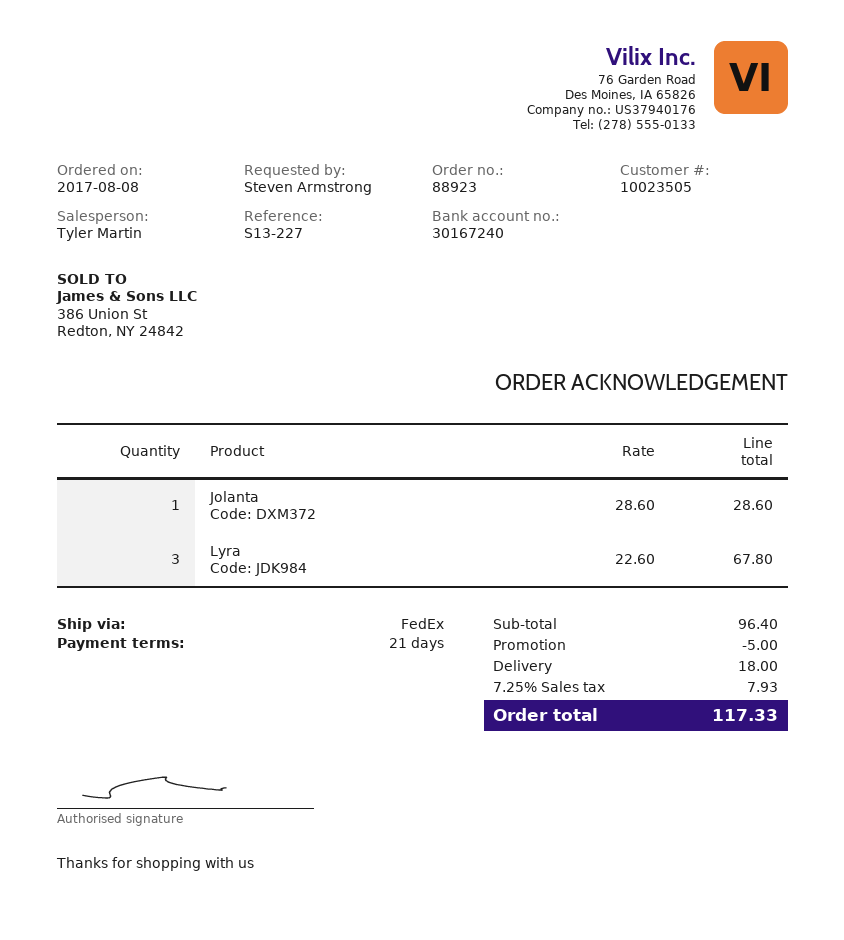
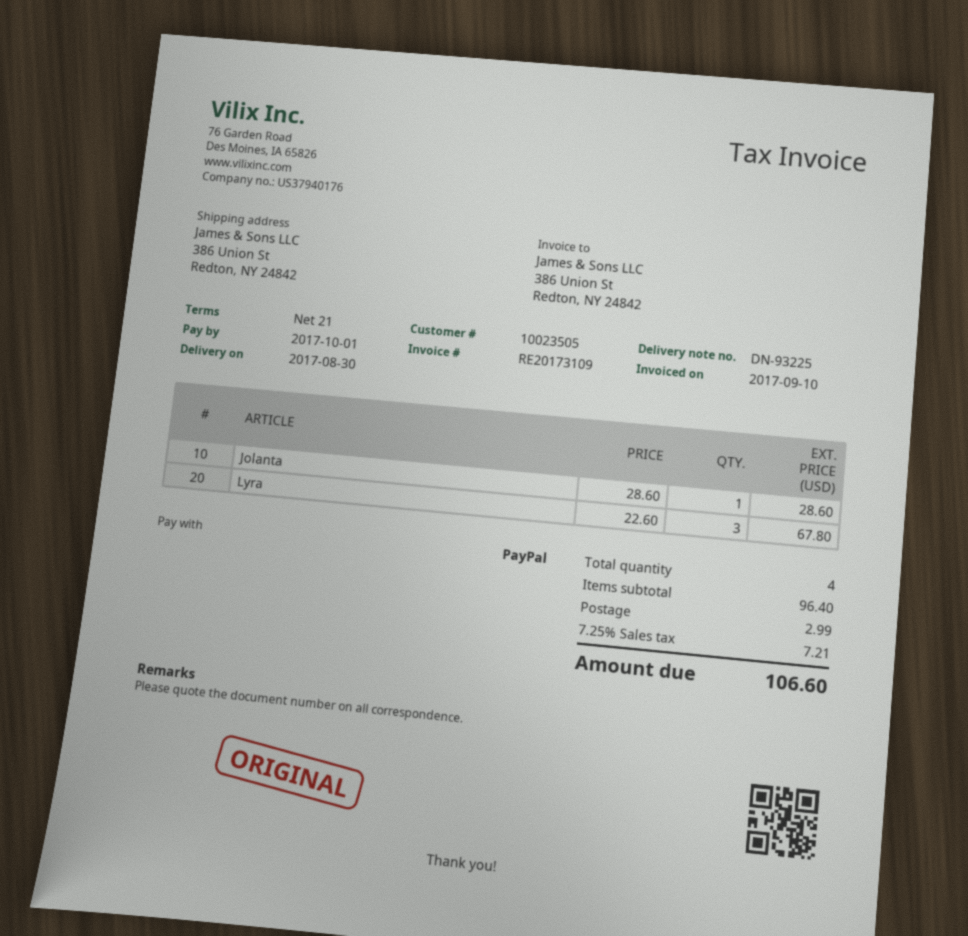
discount: 5.00 -> none
shipping: 18.00 -> 2.99
tax: 7.25% = 7.93 -> 7.25% = 7.21
total: 117.33 -> 106.60

